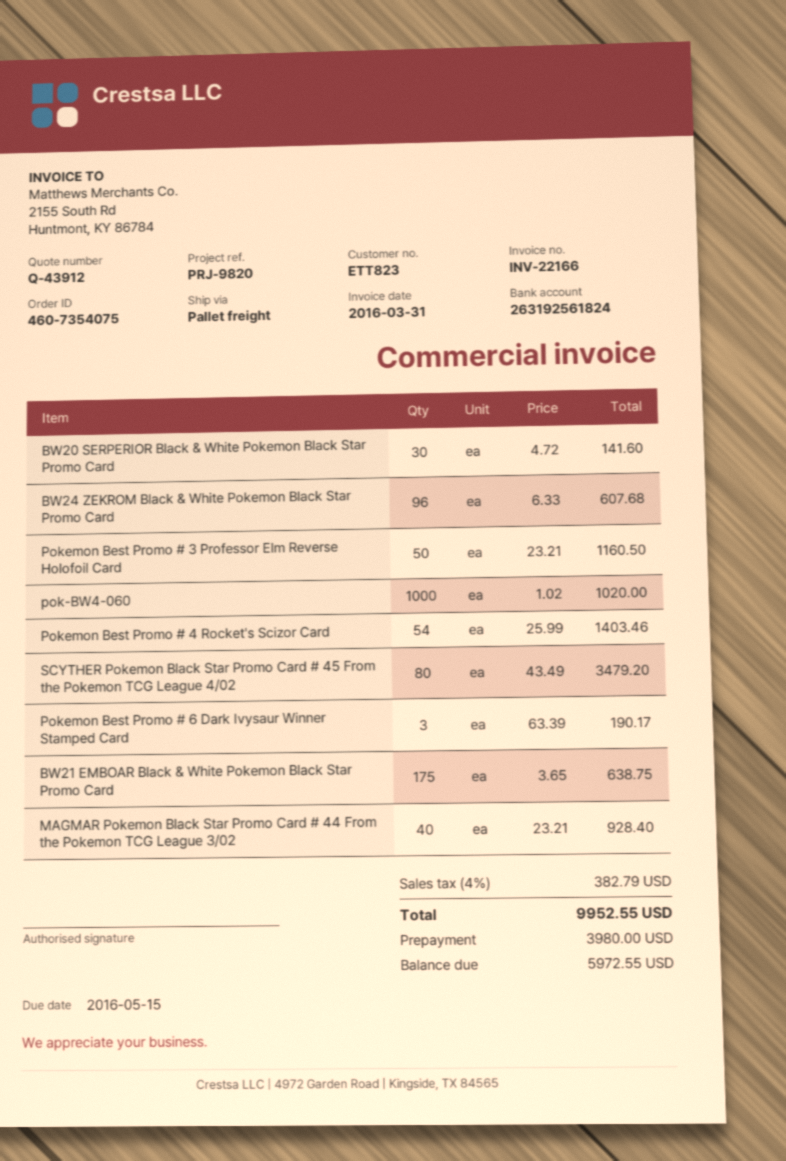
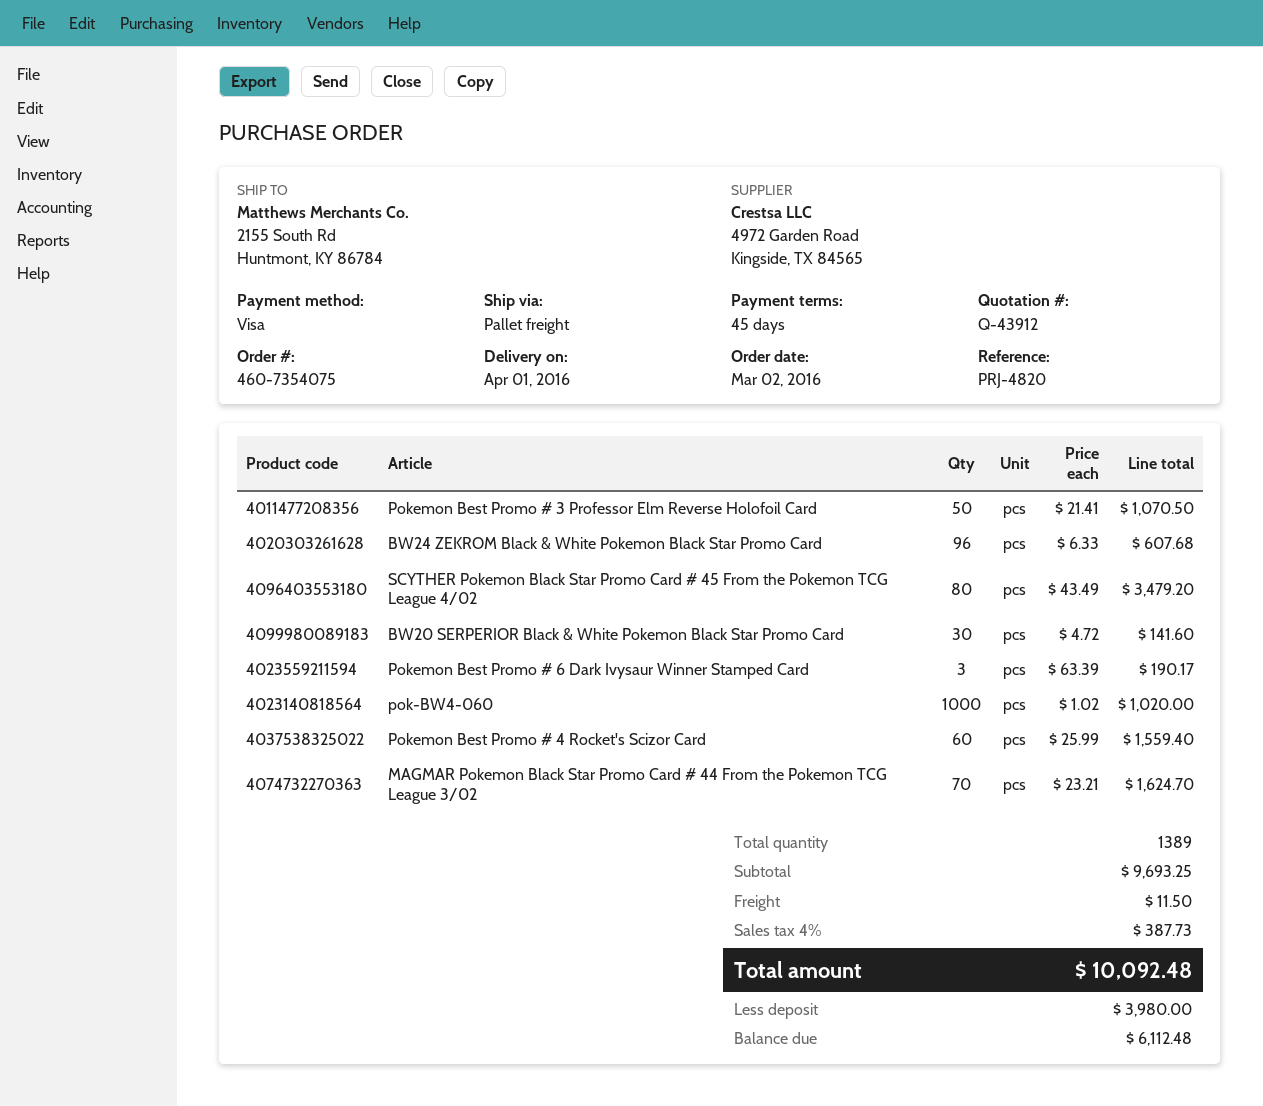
reference: PRJ-9820 -> PRJ-4820
Pokemon Best Promo # 3 Professor Elm Reverse Holofoil Card: 50 x 23.21 = 1160.50 -> 50 x 21.41 = 1070.50
Pokemon Best Promo # 4 Rocket's Scizor Card: 54 x 25.99 = 1403.46 -> 60 x 25.99 = 1559.40
BW21 EMBOAR Black & White Pokemon Black Star Promo Card: 175 x 3.65 = 638.75 -> none
MAGMAR Pokemon Black Star Promo Card # 44 From the Pokemon TCG League 3/02: 40 x 23.21 = 928.40 -> 70 x 23.21 = 1624.70
shipping: none -> 11.50
tax: 4% = 382.79 -> 4% = 387.73
total: 9952.55 -> 10092.48
balance: 5972.55 -> 6112.48

